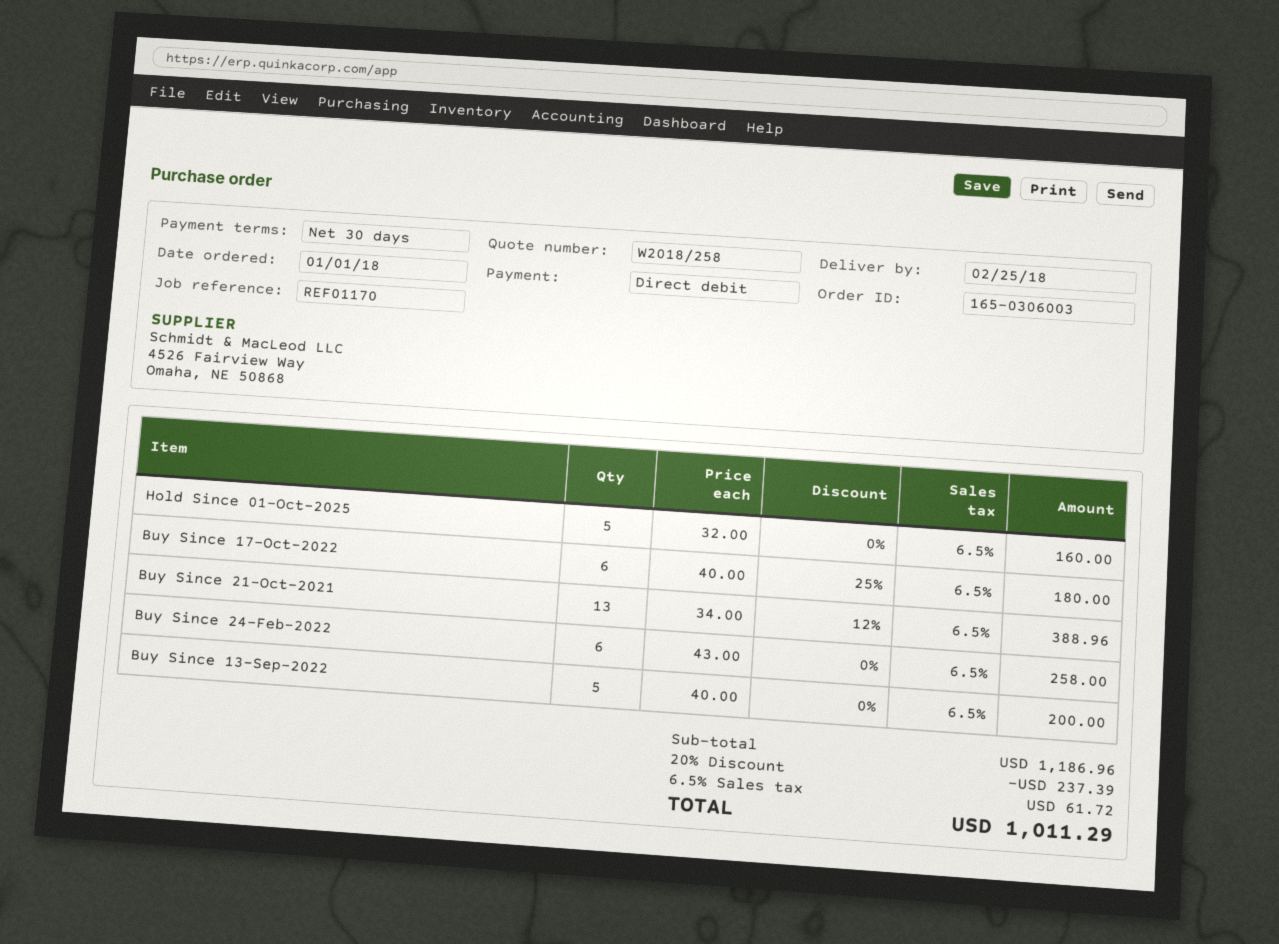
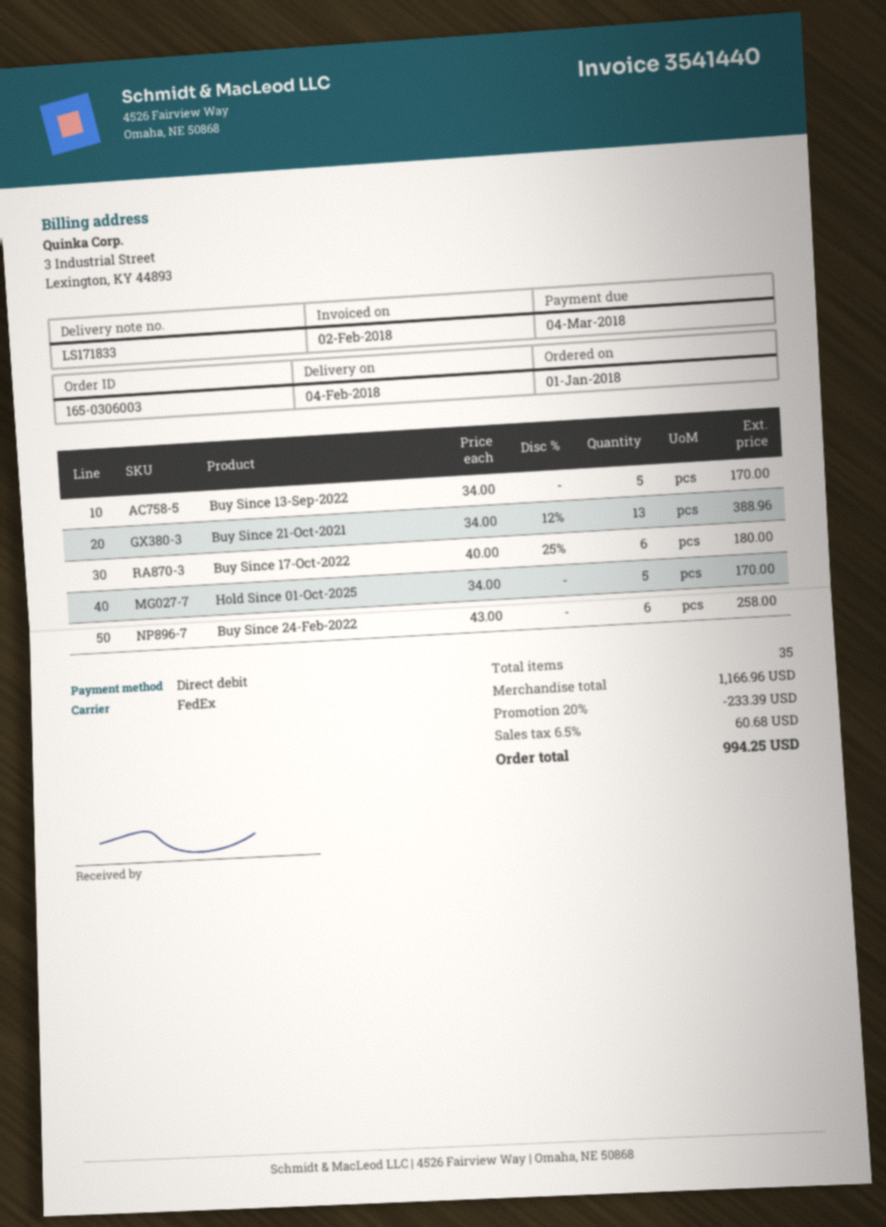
delivery date: 2018-02-25 -> 2018-02-04
Hold Since 01-Oct-2025: 5 x 32.00 = 160.00 -> 5 x 34.00 = 170.00
Buy Since 13-Sep-2022: 5 x 40.00 = 200.00 -> 5 x 34.00 = 170.00
subtotal: 1186.96 -> 1166.96
discount: 20% = 237.39 -> 20% = 233.39
tax: 6.5% = 61.72 -> 6.5% = 60.68
total: 1011.29 -> 994.25

